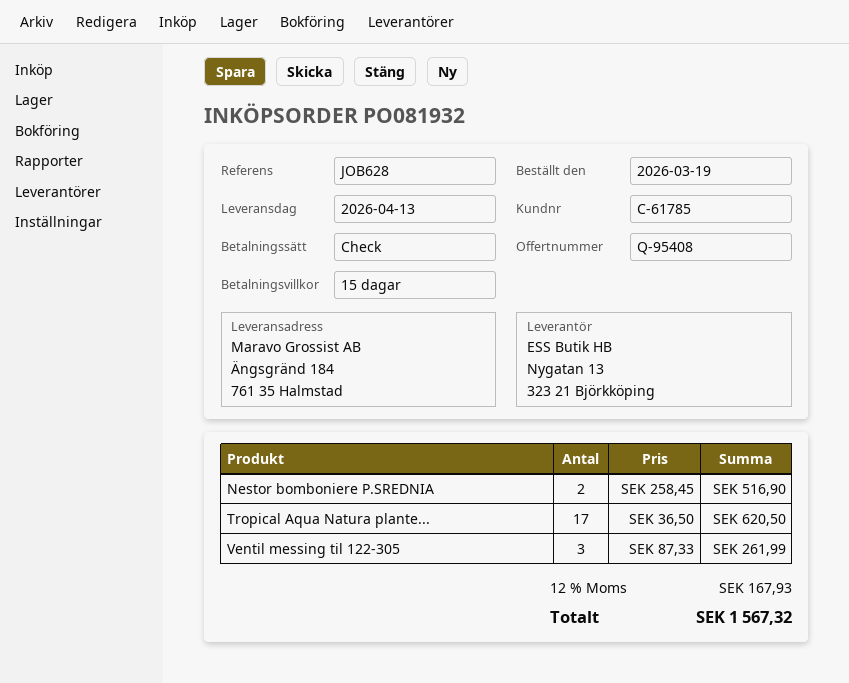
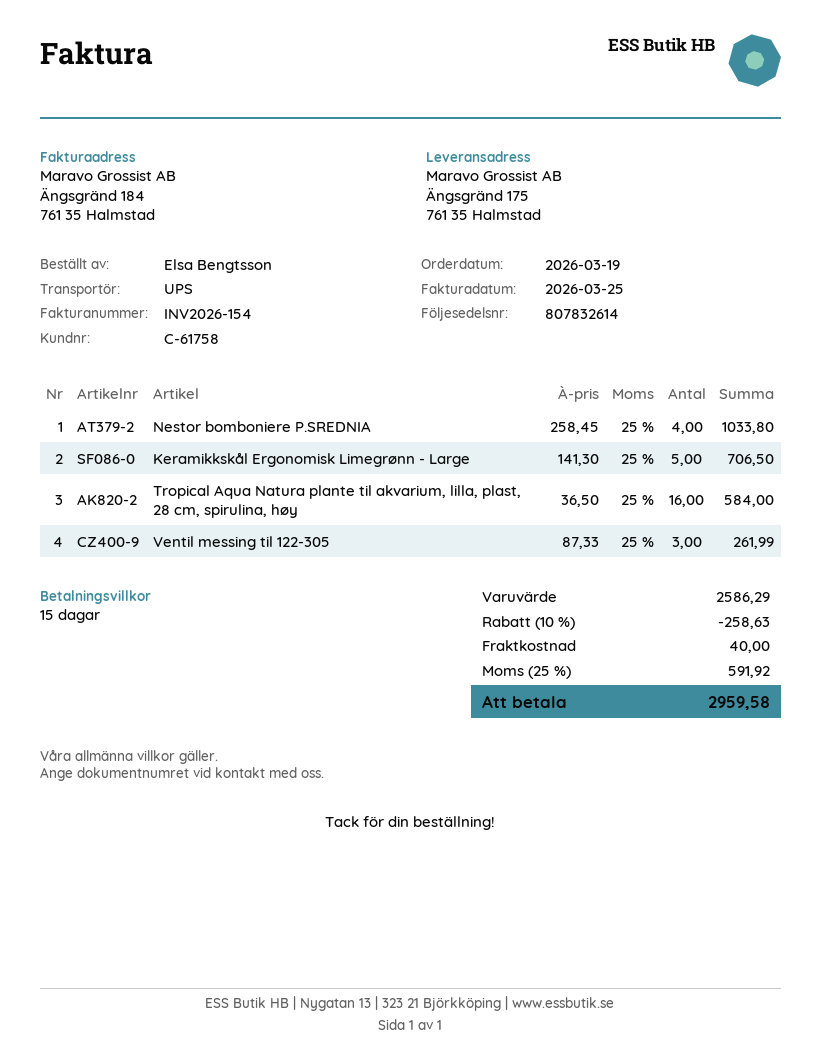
customer number: C-61785 -> C-61758
ship to: Ängsgränd 184, 761 35 Halmstad -> Ängsgränd 175, 761 35 Halmstad
Nestor bomboniere P.SREDNIA: 2 x 258.45 = 516.90 -> 4 x 258.45 = 1033.80
Tropical Aqua Natura plante...: 17 x 36.50 = 620.50 -> 16 x 36.50 = 584.00
Keramikkskål Ergonomisk Limegrønn - Large: none -> 5 x 141.30 = 706.50
discount: none -> 10% = 258.63
shipping: none -> 40.00
tax: 12% = 167.93 -> 25% = 591.92
total: 1567.32 -> 2959.58

